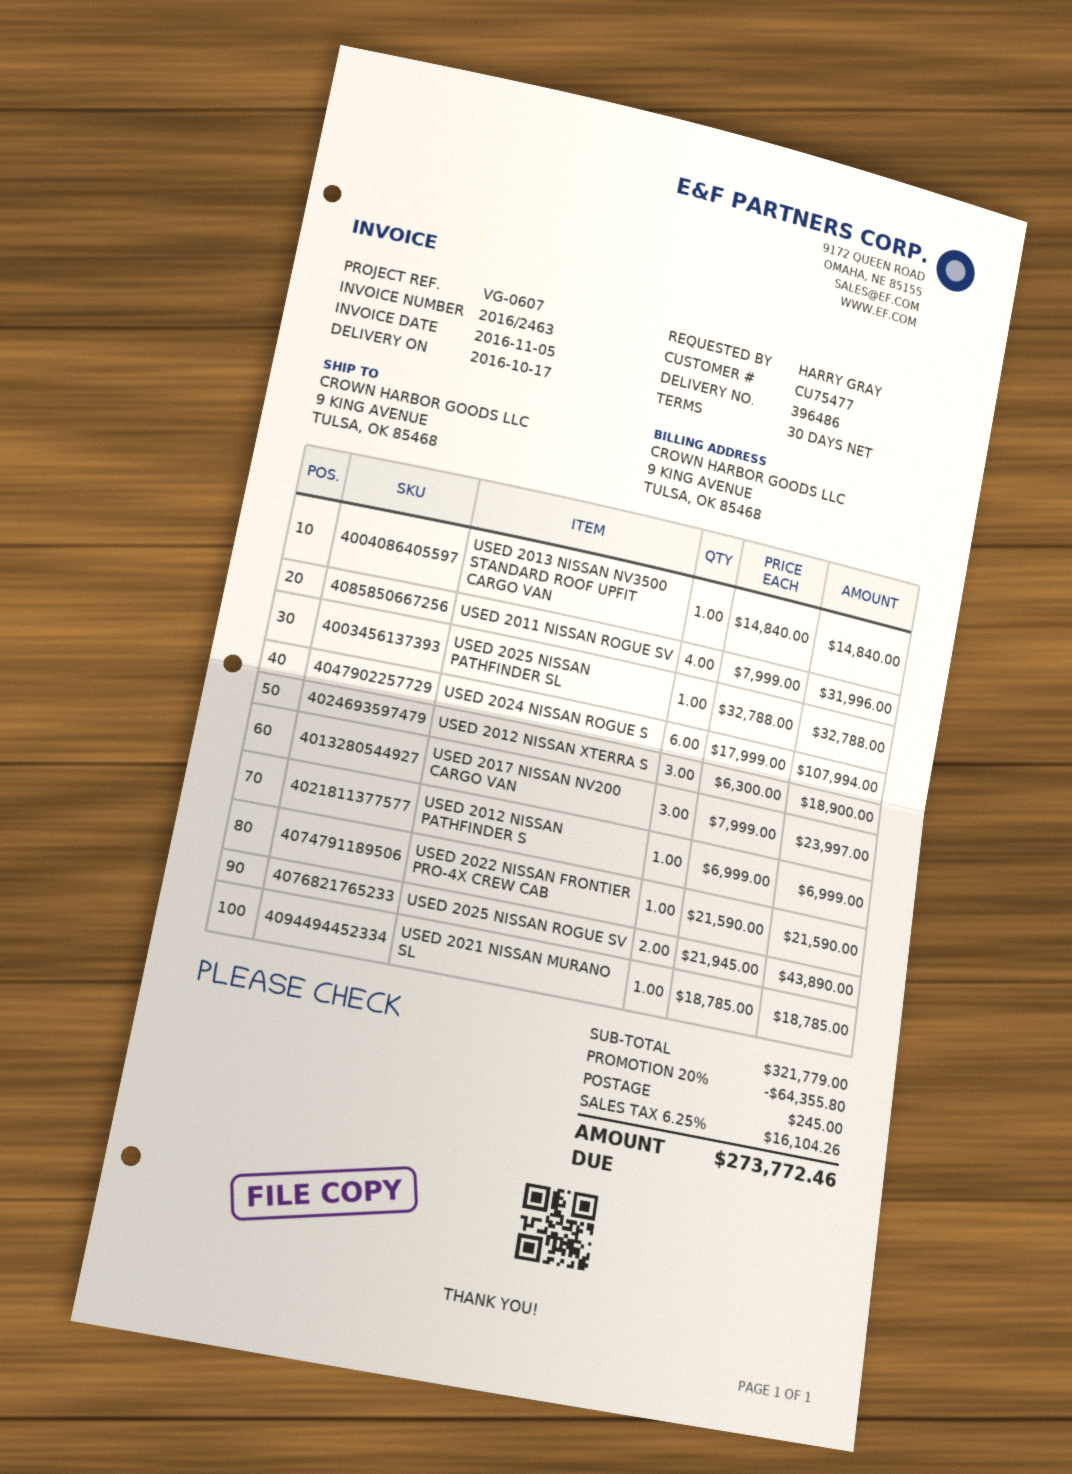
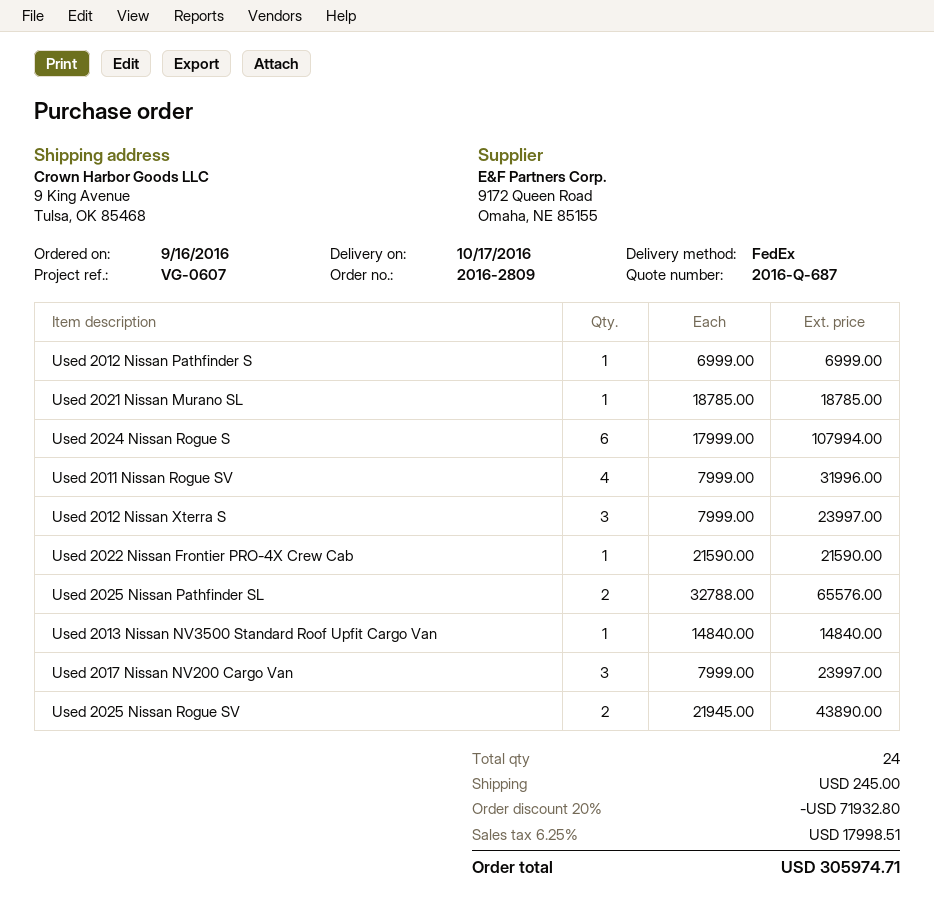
USED 2025 NISSAN PATHFINDER SL: 1 x 32788.00 = 32788.00 -> 2 x 32788.00 = 65576.00
USED 2012 NISSAN XTERRA S: 3 x 6300.00 = 18900.00 -> 3 x 7999.00 = 23997.00
discount: 20% = 64355.80 -> 20% = 71932.80
tax: 6.25% = 16104.26 -> 6.25% = 17998.51
total: 273772.46 -> 305974.71

